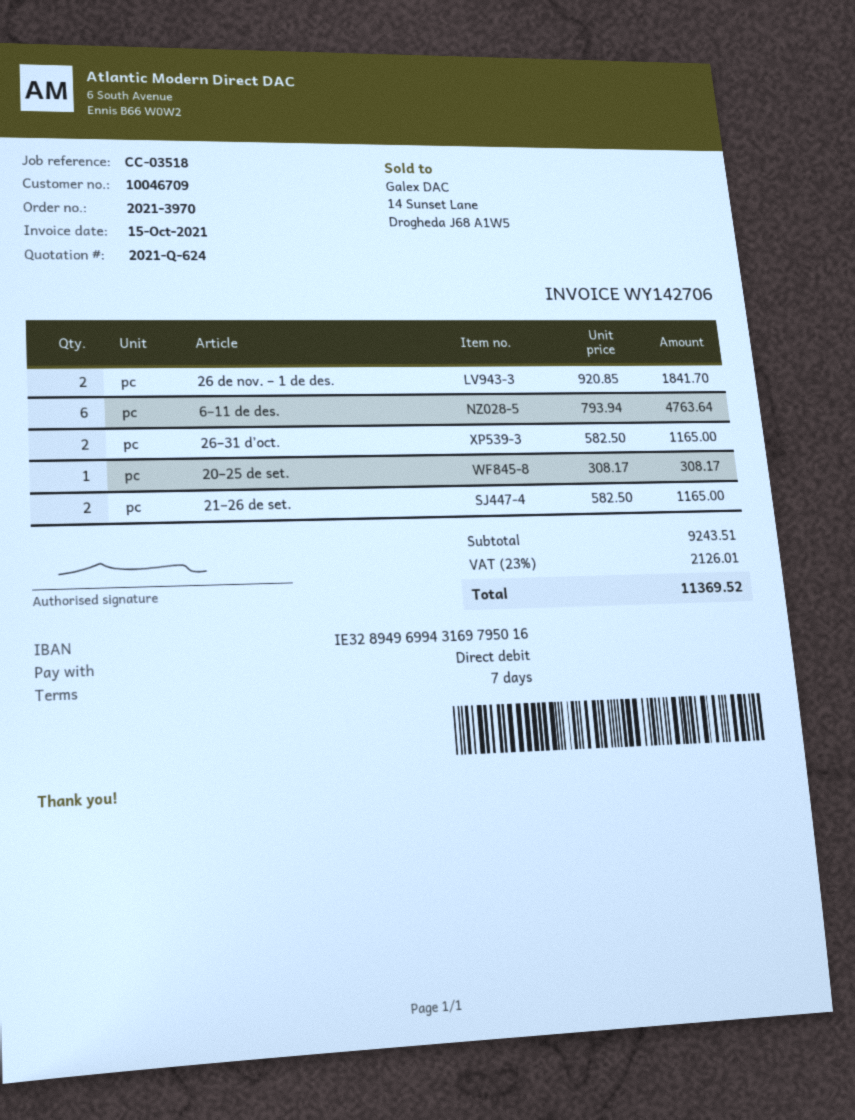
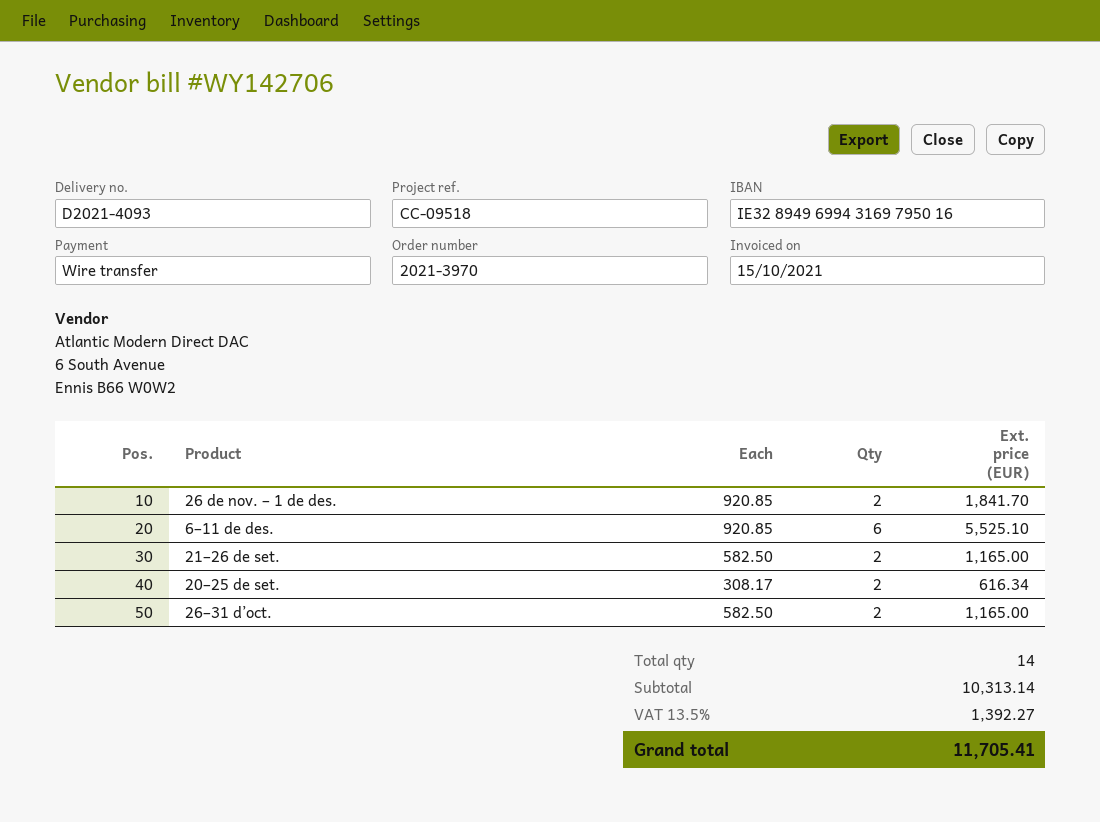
reference: CC-03518 -> CC-09518
payment method: direct debit -> bank transfer
6–11 de des.: 6 x 793.94 = 4763.64 -> 6 x 920.85 = 5525.10
20–25 de set.: 1 x 308.17 = 308.17 -> 2 x 308.17 = 616.34
subtotal: 9243.51 -> 10313.14
tax: 23% = 2126.01 -> 13.5% = 1392.27
total: 11369.52 -> 11705.41

